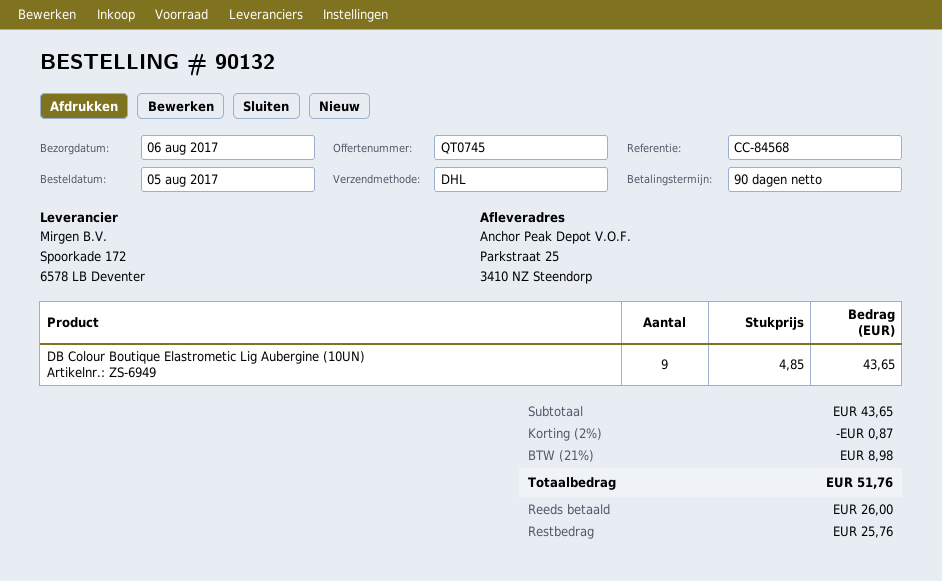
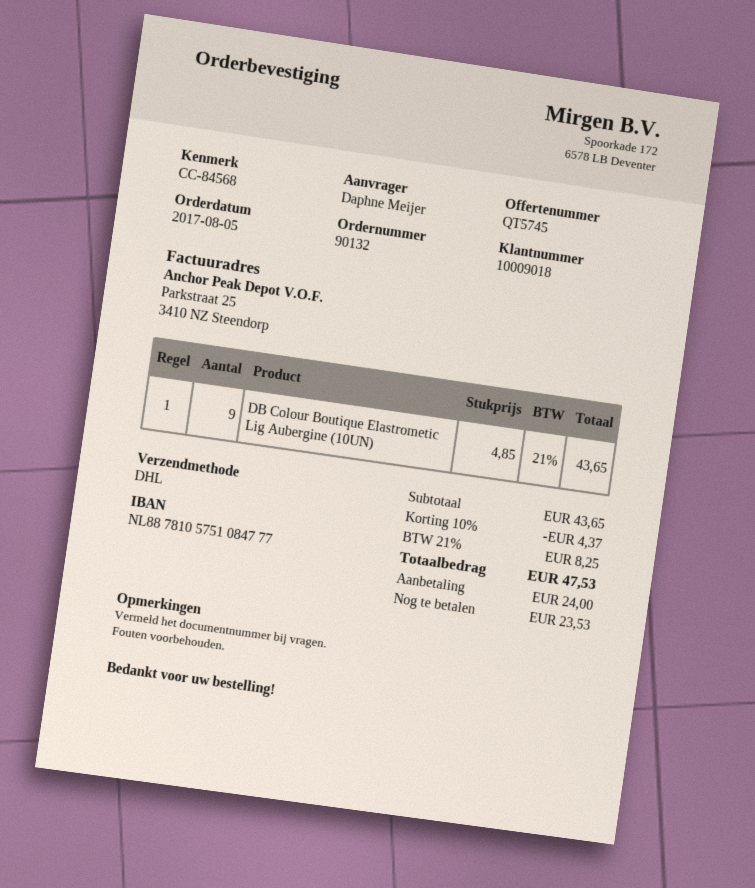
quote number: QT0745 -> QT5745
discount: 2% = 0.87 -> 10% = 4.37
tax: 21% = 8.98 -> 21% = 8.25
total: 51.76 -> 47.53
deposit: 26.00 -> 24.00
balance: 25.76 -> 23.53

